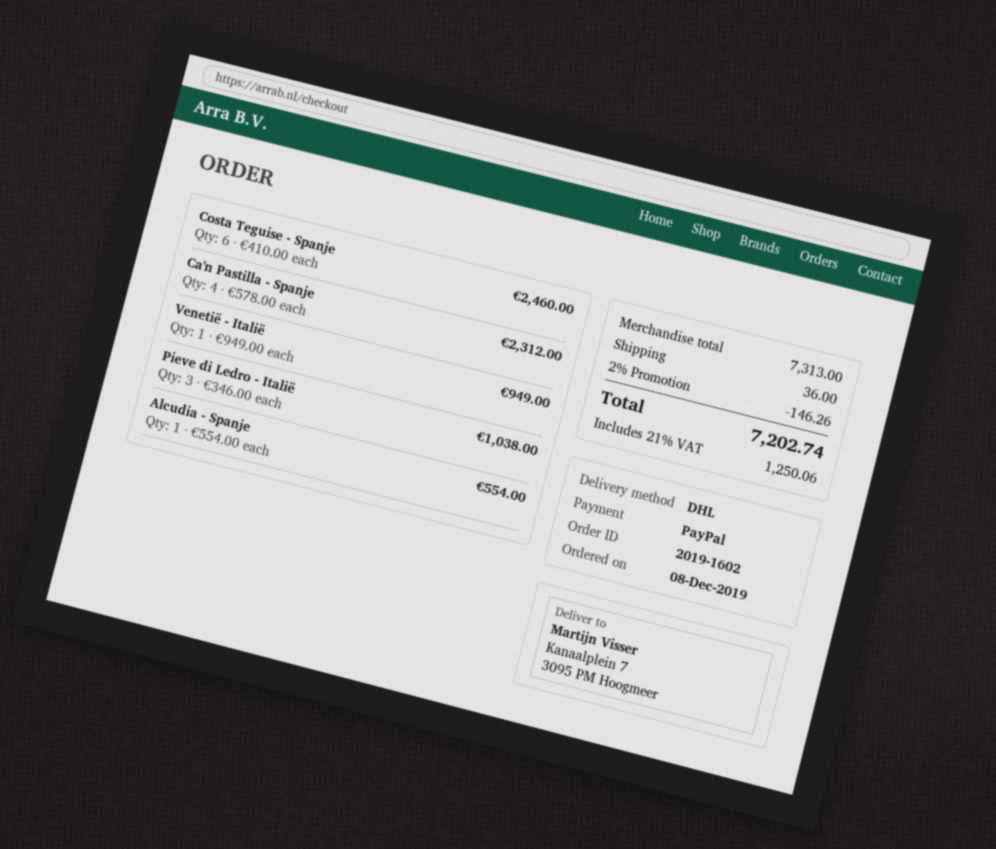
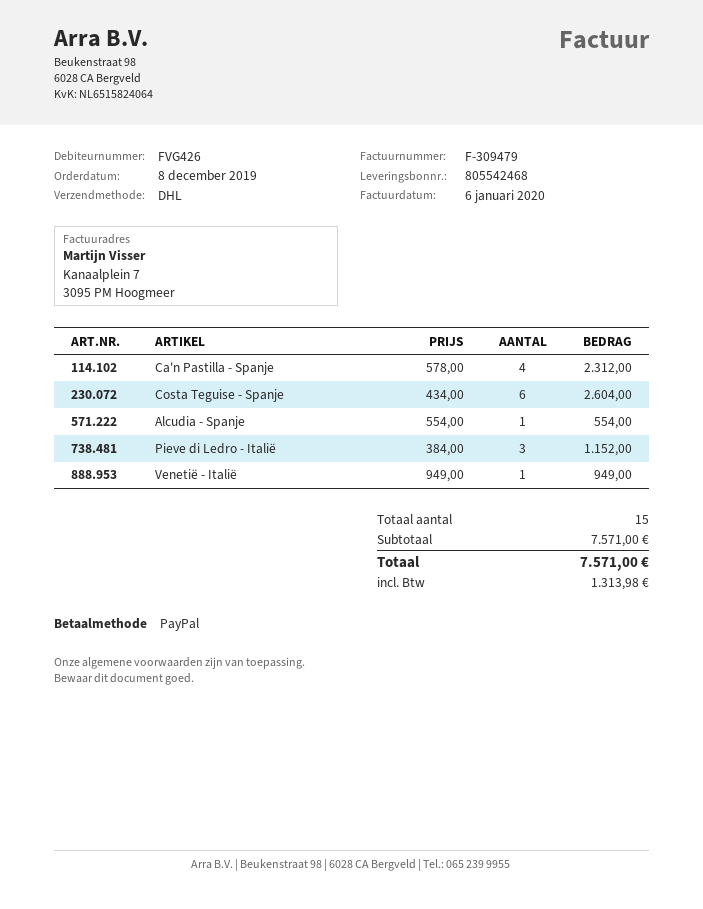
Costa Teguise - Spanje: 6 x 410.00 = 2460.00 -> 6 x 434.00 = 2604.00
Pieve di Ledro - Italië: 3 x 346.00 = 1038.00 -> 3 x 384.00 = 1152.00
subtotal: 7313.00 -> 7571.00
discount: 2% = 146.26 -> none
shipping: 36.00 -> none
tax: 1250.06 -> 1313.98
total: 7202.74 -> 7571.00

